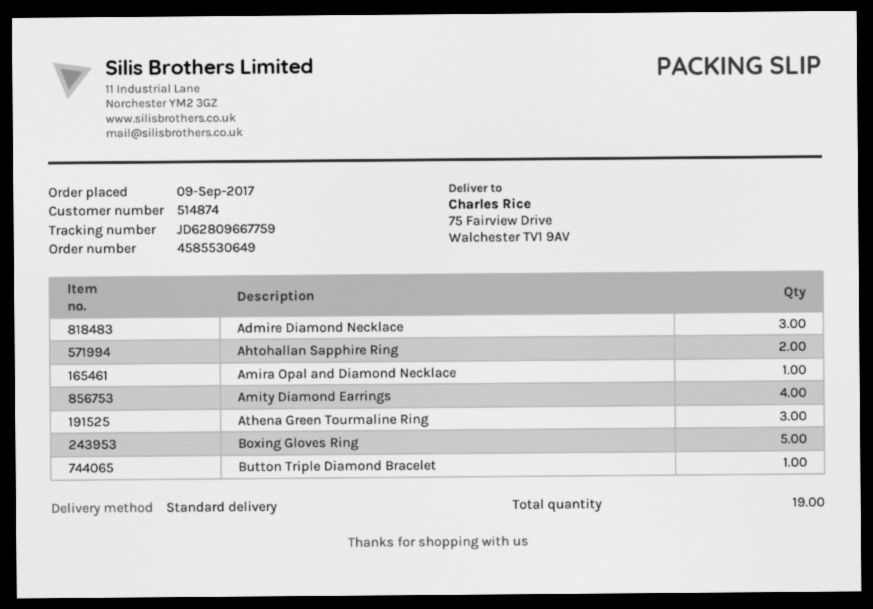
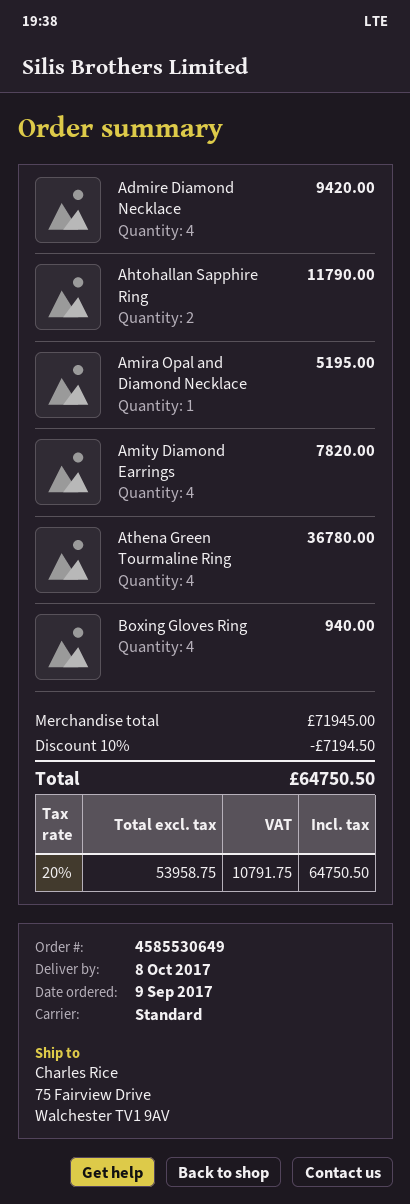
Admire Diamond Necklace: 3 -> 4
Athena Green Tourmaline Ring: 3 -> 4
Boxing Gloves Ring: 5 -> 4
Button Triple Diamond Bracelet: 1 -> none

